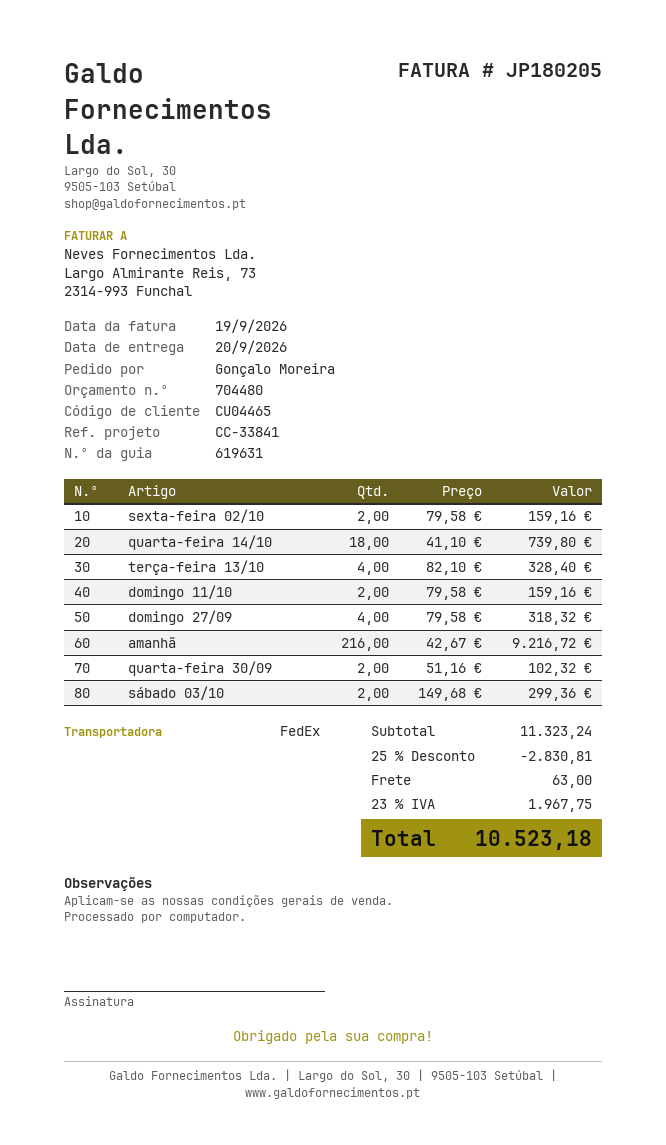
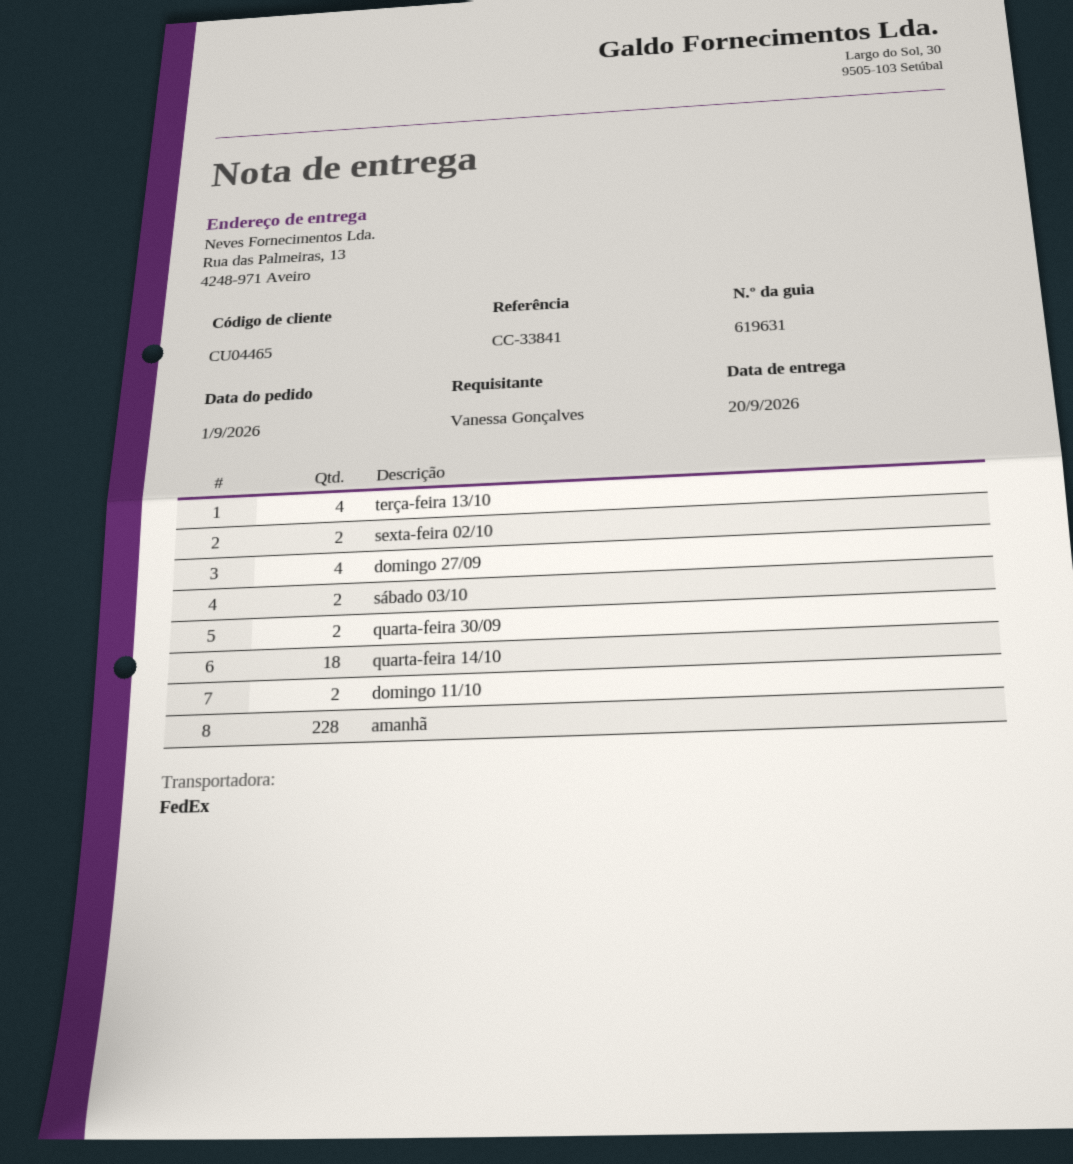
ordered by: Gonçalo Moreira -> Vanessa Gonçalves
amanhã: 216 -> 228

